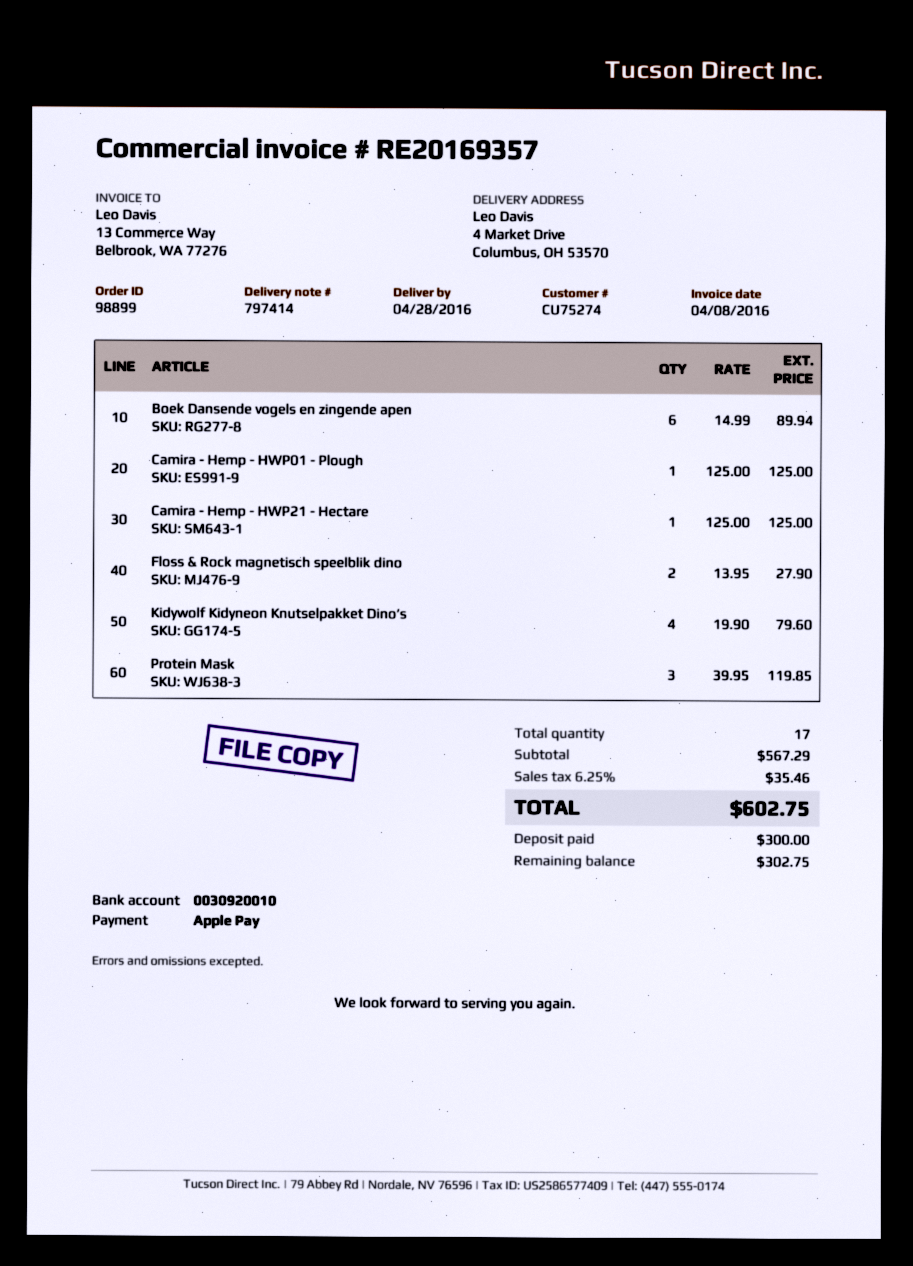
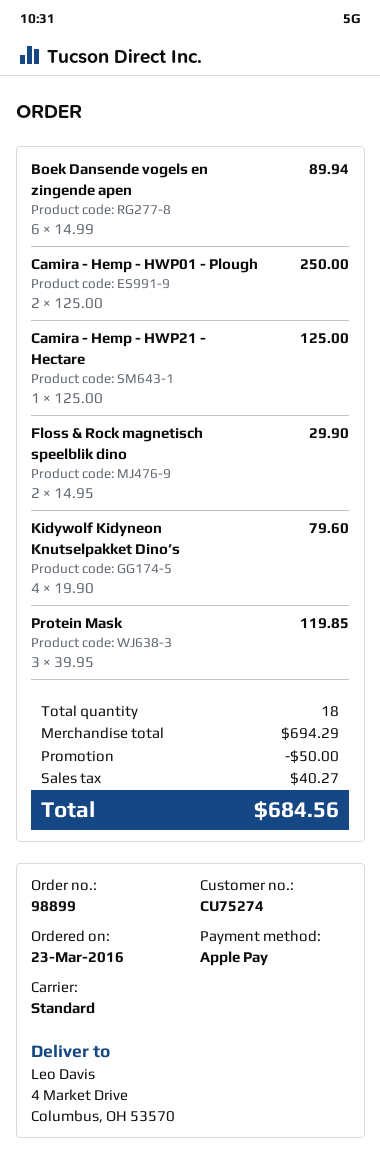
Camira - Hemp - HWP01 - Plough: 1 x 125.00 = 125.00 -> 2 x 125.00 = 250.00
Floss & Rock magnetisch speelblik dino: 2 x 13.95 = 27.90 -> 2 x 14.95 = 29.90
total quantity: 17 -> 18
subtotal: 567.29 -> 694.29
discount: none -> 50.00
tax: 35.46 -> 40.27
total: 602.75 -> 684.56

